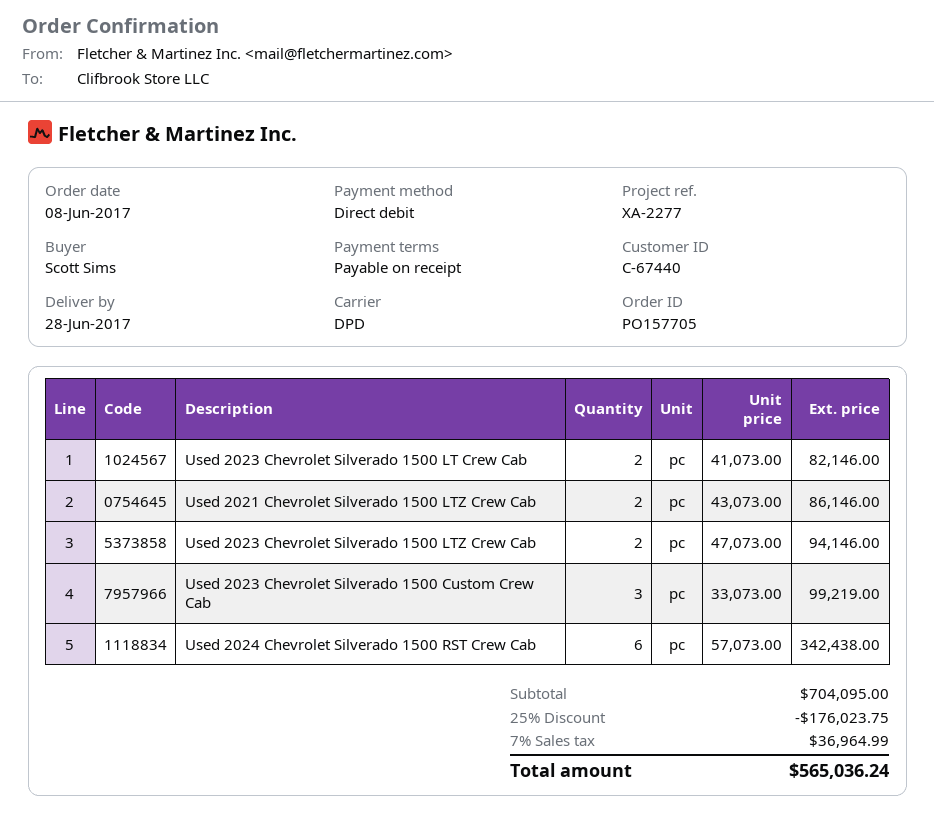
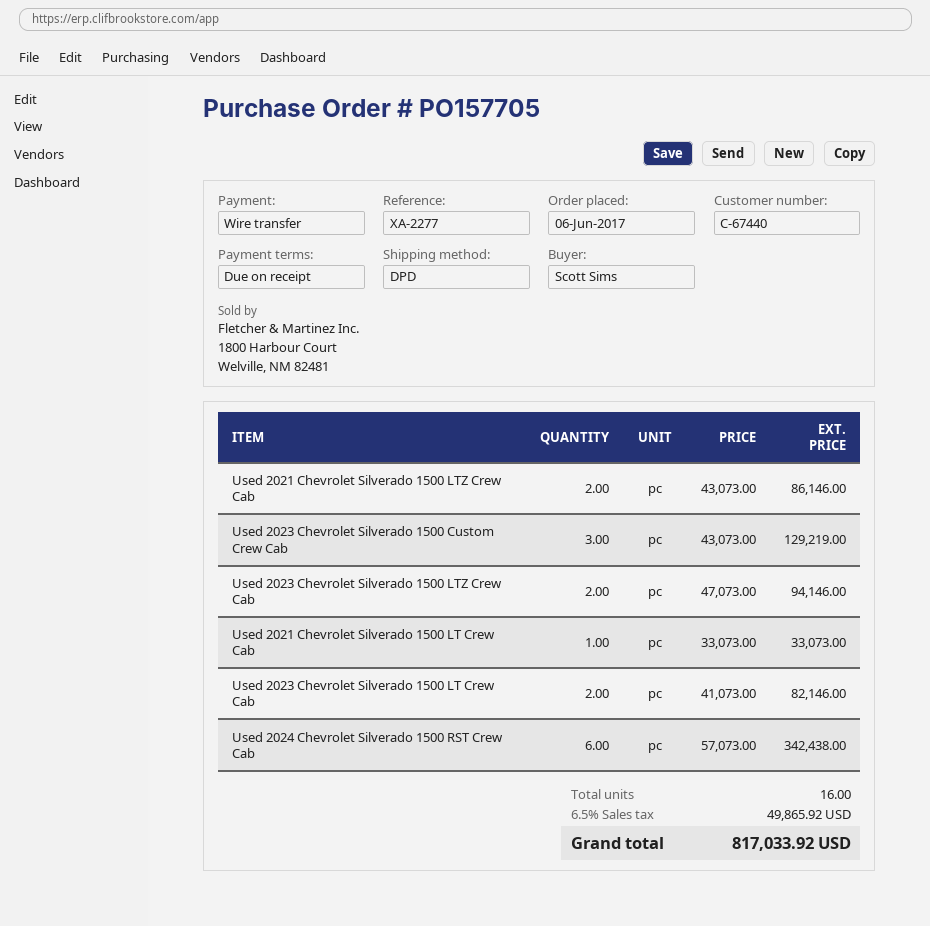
order date: 2017-06-08 -> 2017-06-06
payment method: direct debit -> bank transfer
Used 2023 Chevrolet Silverado 1500 Custom Crew Cab: 3 x 33073.00 = 99219.00 -> 3 x 43073.00 = 129219.00
Used 2021 Chevrolet Silverado 1500 LT Crew Cab: none -> 1 x 33073.00 = 33073.00
discount: 25% = 176023.75 -> none
tax: 7% = 36964.99 -> 6.5% = 49865.92
total: 565036.24 -> 817033.92

